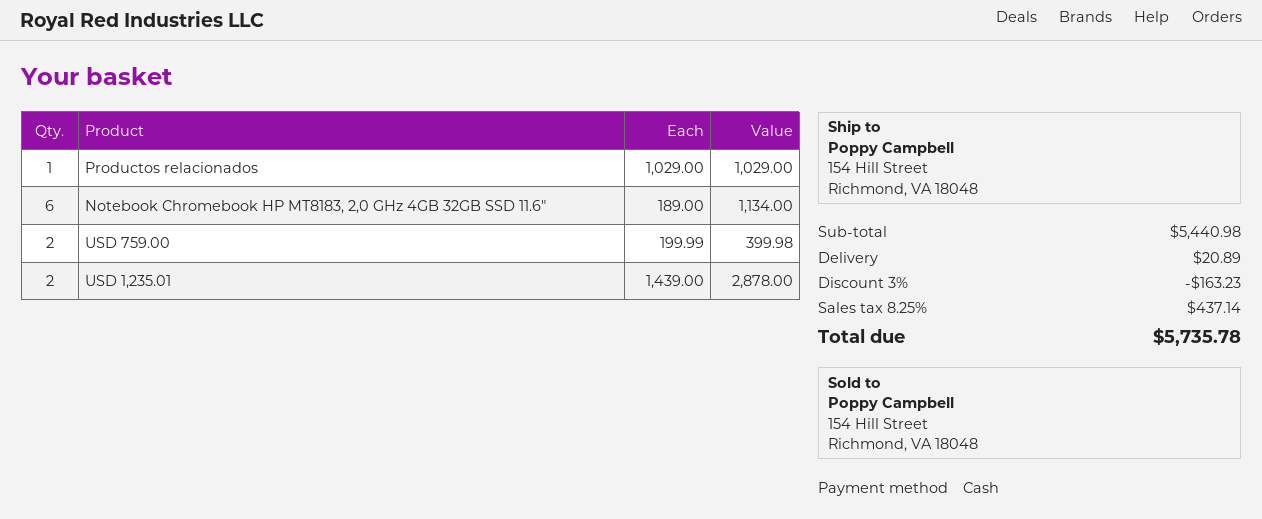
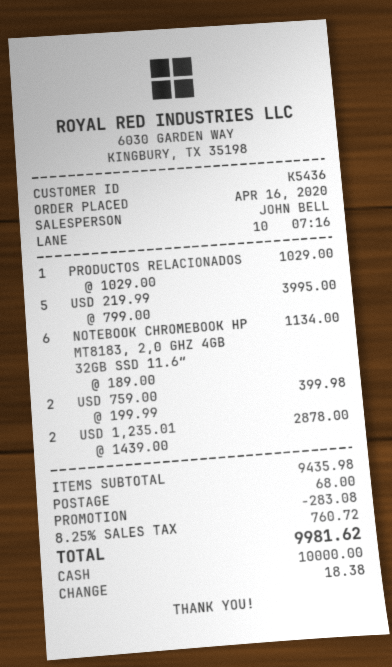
USD 219.99: none -> 5 x 799.00 = 3995.00
subtotal: 5440.98 -> 9435.98
discount: 163.23 -> 283.08
shipping: 20.89 -> 68.00
tax: 8.25% = 437.14 -> 8.25% = 760.72
total: 5735.78 -> 9981.62

